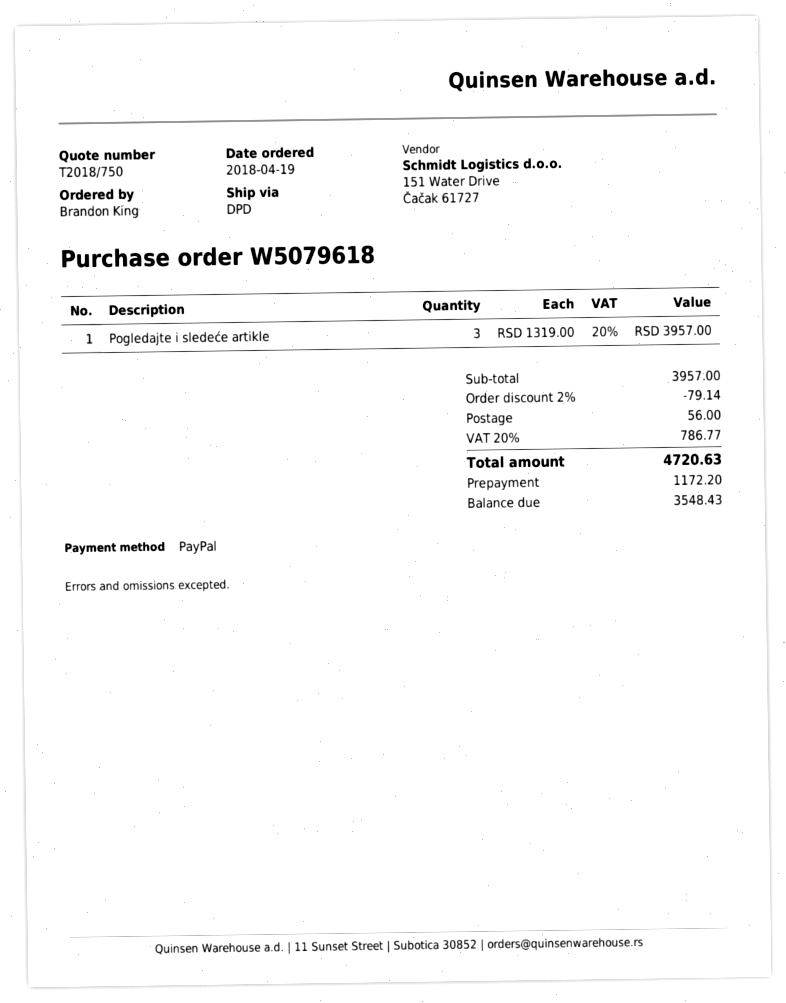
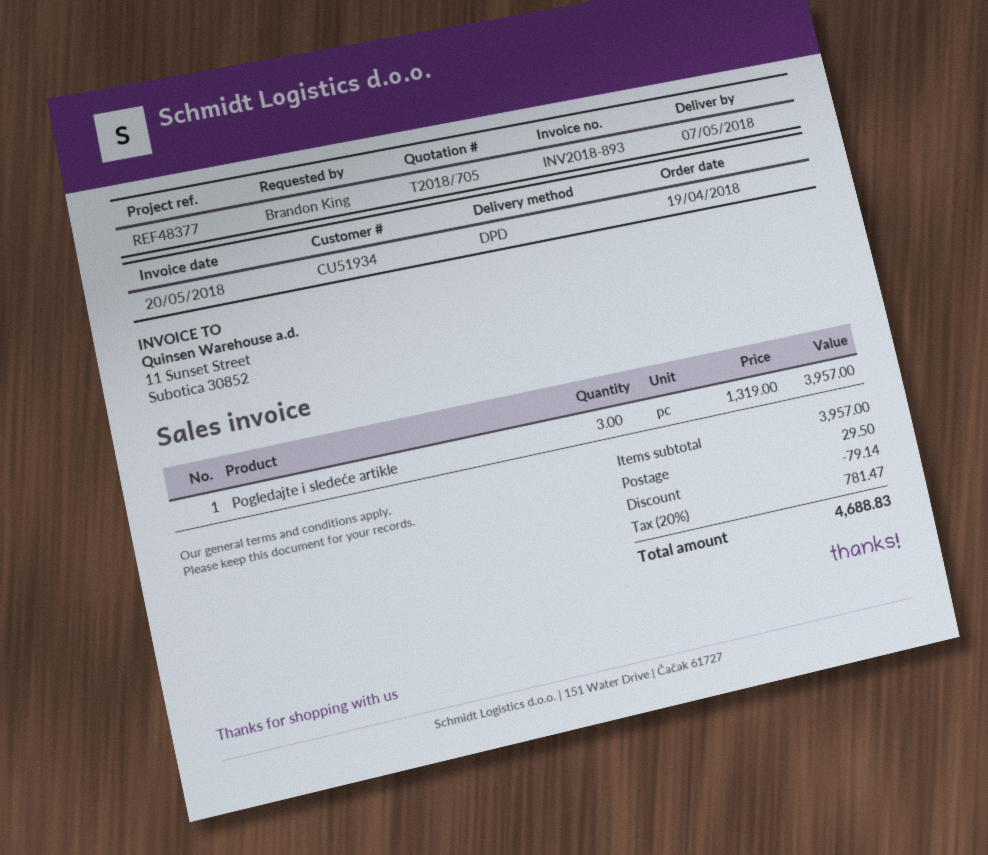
quote number: T2018/750 -> T2018/705
shipping: 56.00 -> 29.50
tax: 20% = 786.77 -> 20% = 781.47
total: 4720.63 -> 4688.83

